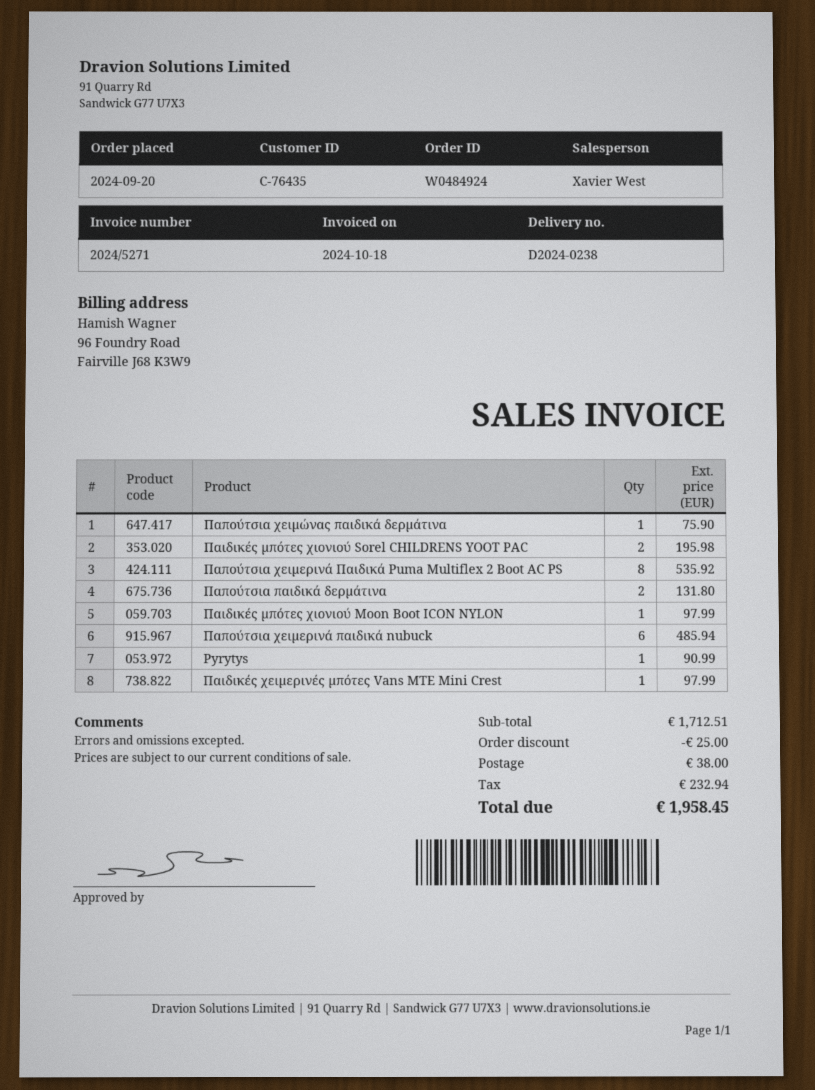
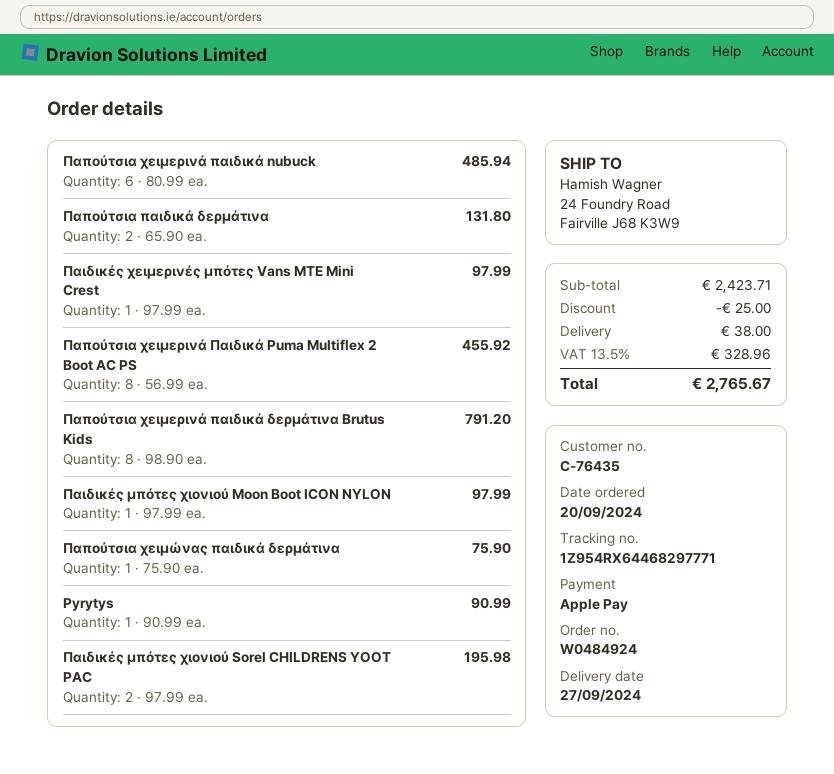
Παπούτσια χειμερινά Παιδικά Puma Multiflex 2 Boot AC PS: 8 for 535.92 -> 8 for 455.92
Παπούτσια χειμερινά παιδικά δερμάτινα Brutus Kids: none -> 8 for 791.20
subtotal: 1712.51 -> 2423.71
tax: 232.94 -> 328.96
total: 1958.45 -> 2765.67

